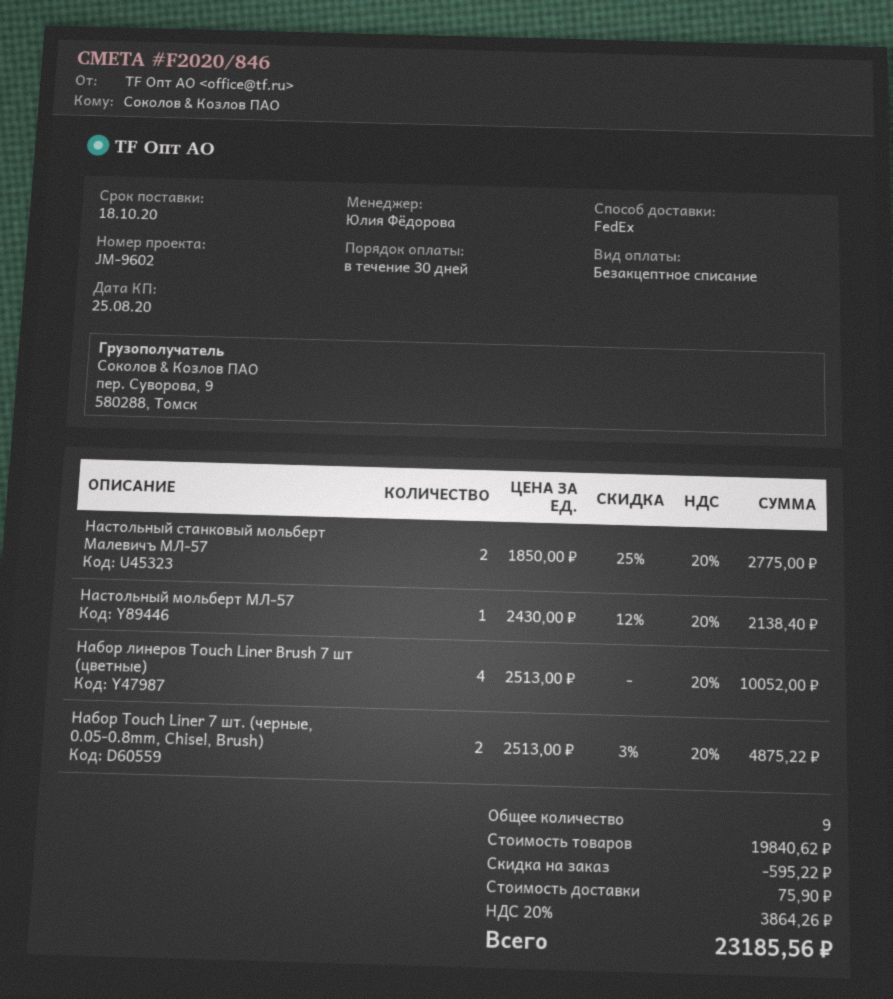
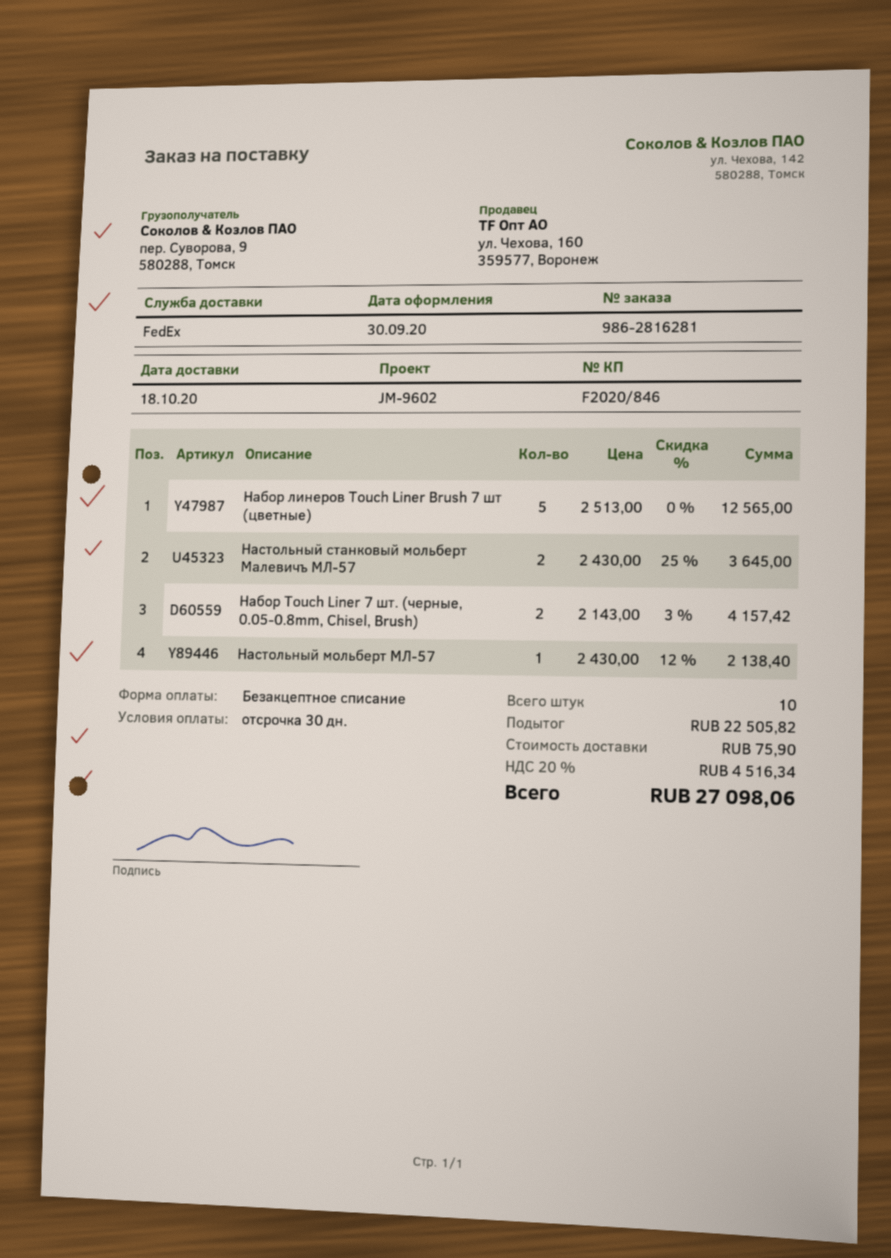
Настольный станковый мольберт Малевичъ МЛ-57: 2 x 1850.00 - 25% = 2775.00 -> 2 x 2430.00 - 25% = 3645.00
Набор линеров Touch Liner Brush 7 шт (цветные): 4 x 2513.00 = 10052.00 -> 5 x 2513.00 = 12565.00
Набор Touch Liner 7 шт. (черные, 0.05-0.8mm, Chisel, Вrush): 2 x 2513.00 - 3% = 4875.22 -> 2 x 2143.00 - 3% = 4157.42
total quantity: 9 -> 10
subtotal: 19840.62 -> 22505.82
discount: 595.22 -> none
tax: 20% = 3864.26 -> 20% = 4516.34
total: 23185.56 -> 27098.06

